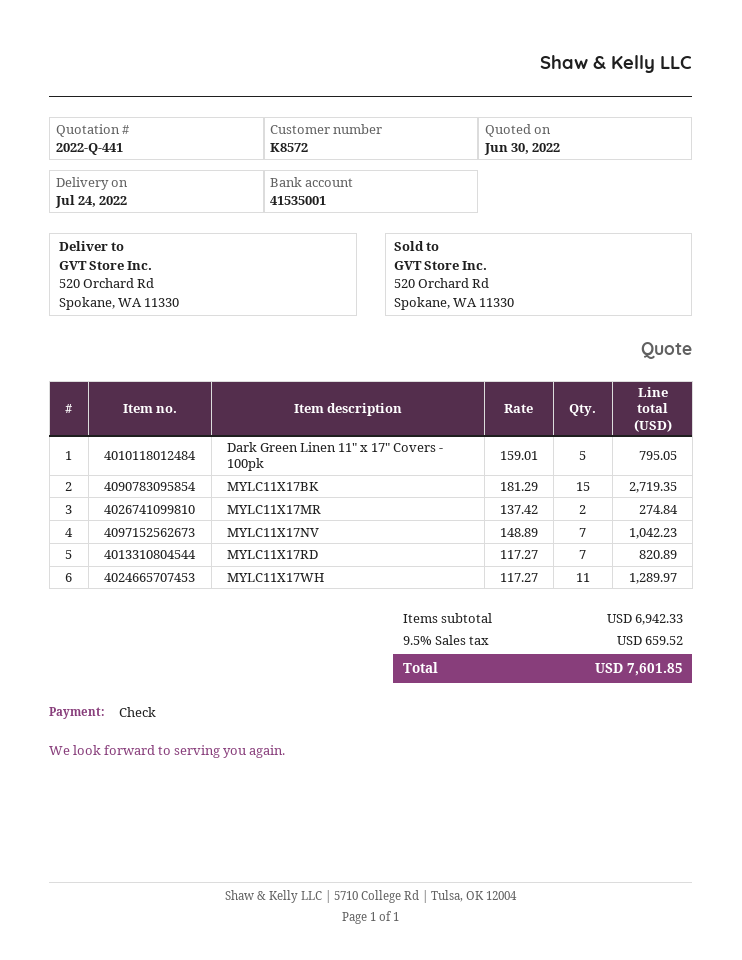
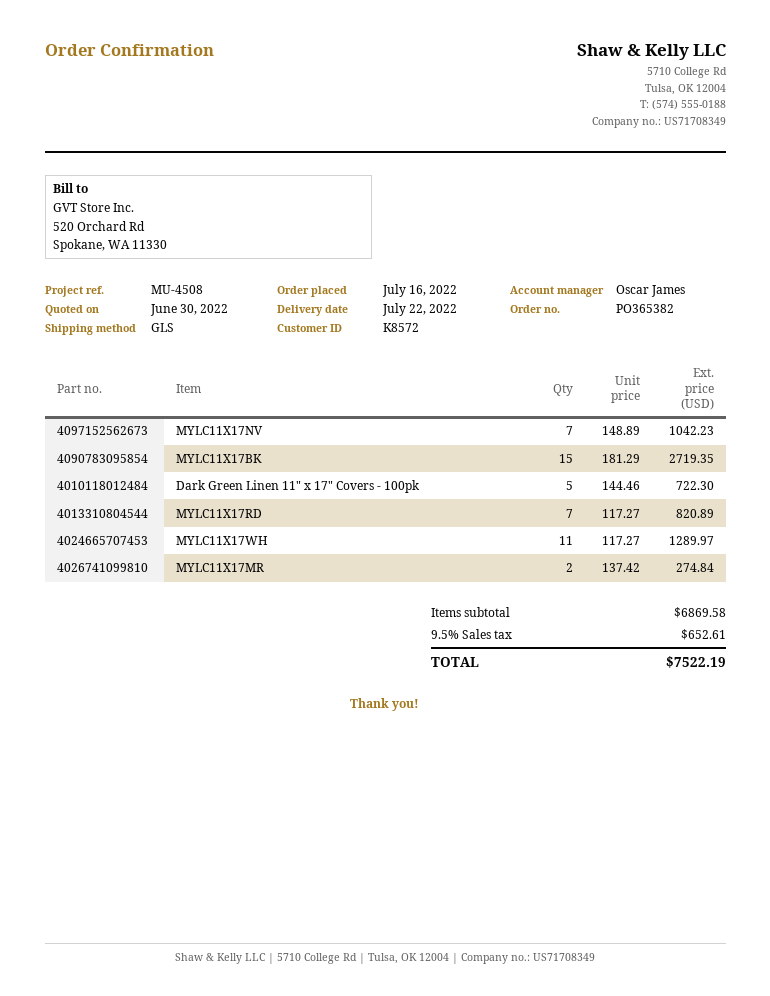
delivery date: 2022-07-24 -> 2022-07-22
Dark Green Linen 11" x 17" Covers - 100pk: 5 x 159.01 = 795.05 -> 5 x 144.46 = 722.30
subtotal: 6942.33 -> 6869.58
tax: 9.5% = 659.52 -> 9.5% = 652.61
total: 7601.85 -> 7522.19

